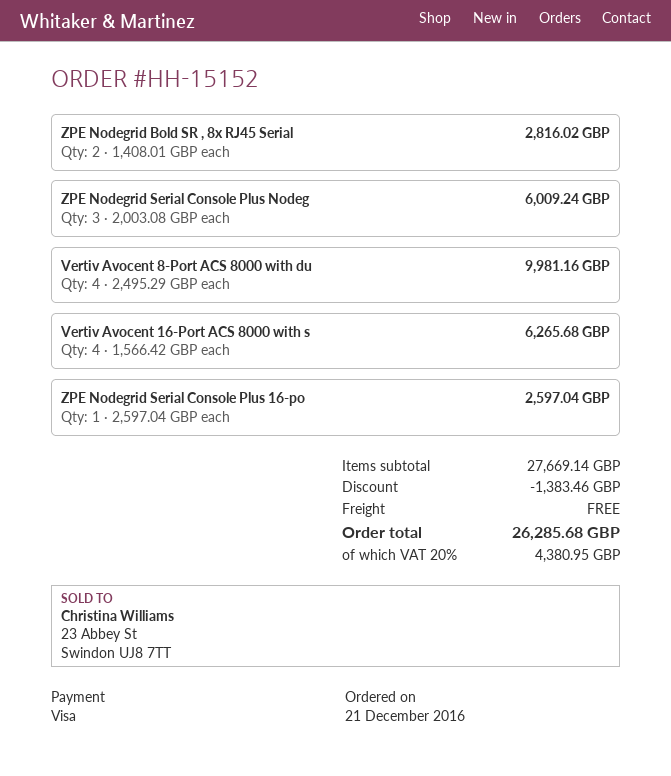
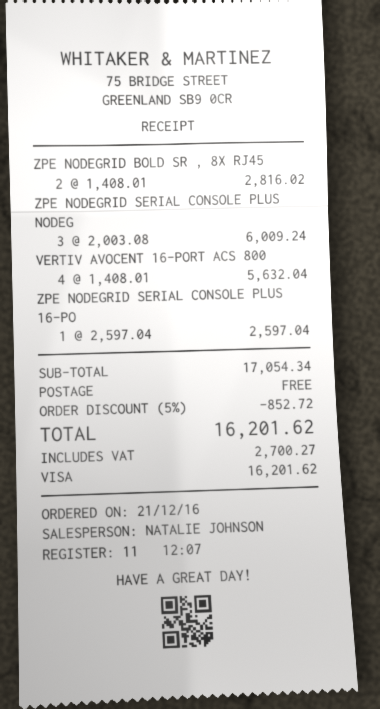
Vertiv Avocent 8-Port ACS 8000 with du: 4 x 2495.29 = 9981.16 -> none
Vertiv Avocent 16-Port ACS 8000 with s: 4 x 1566.42 = 6265.68 -> 4 x 1408.01 = 5632.04
subtotal: 27669.14 -> 17054.34
discount: 1383.46 -> 852.72
tax: 4380.95 -> 2700.27
total: 26285.68 -> 16201.62

